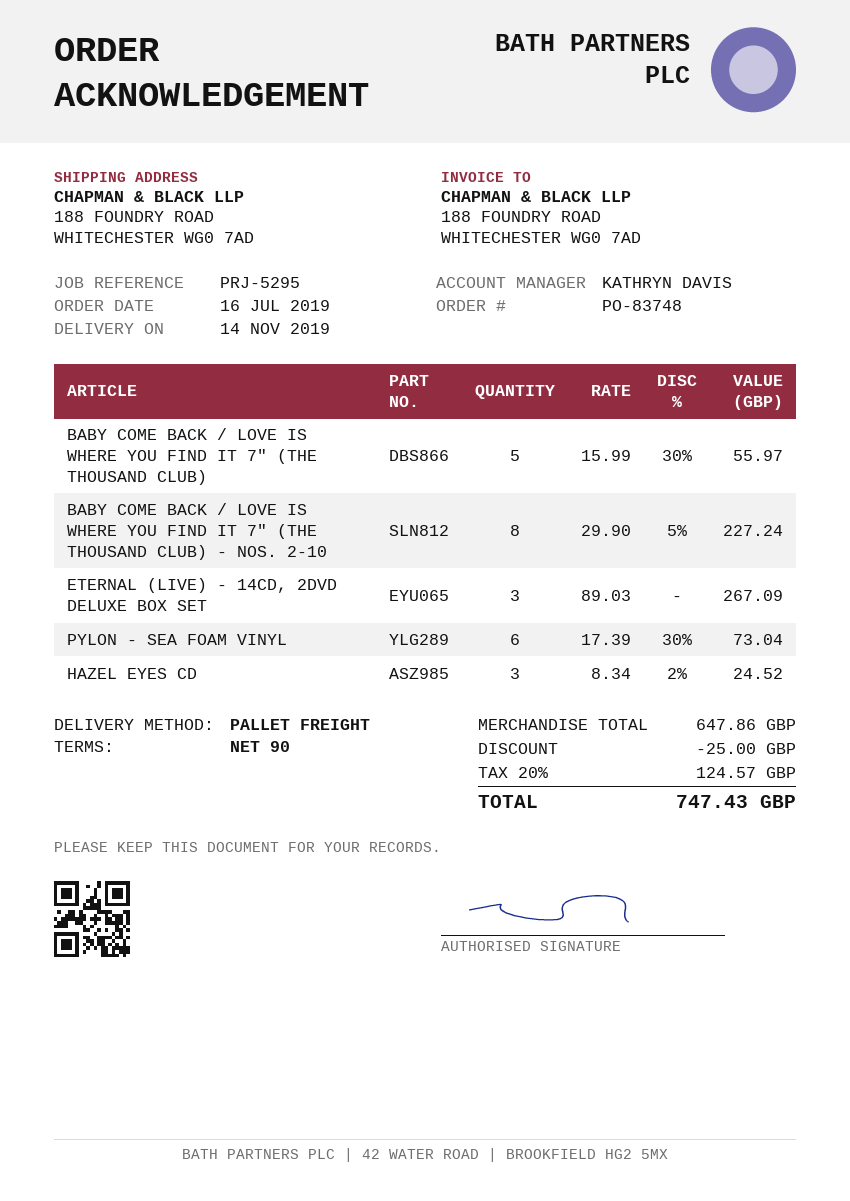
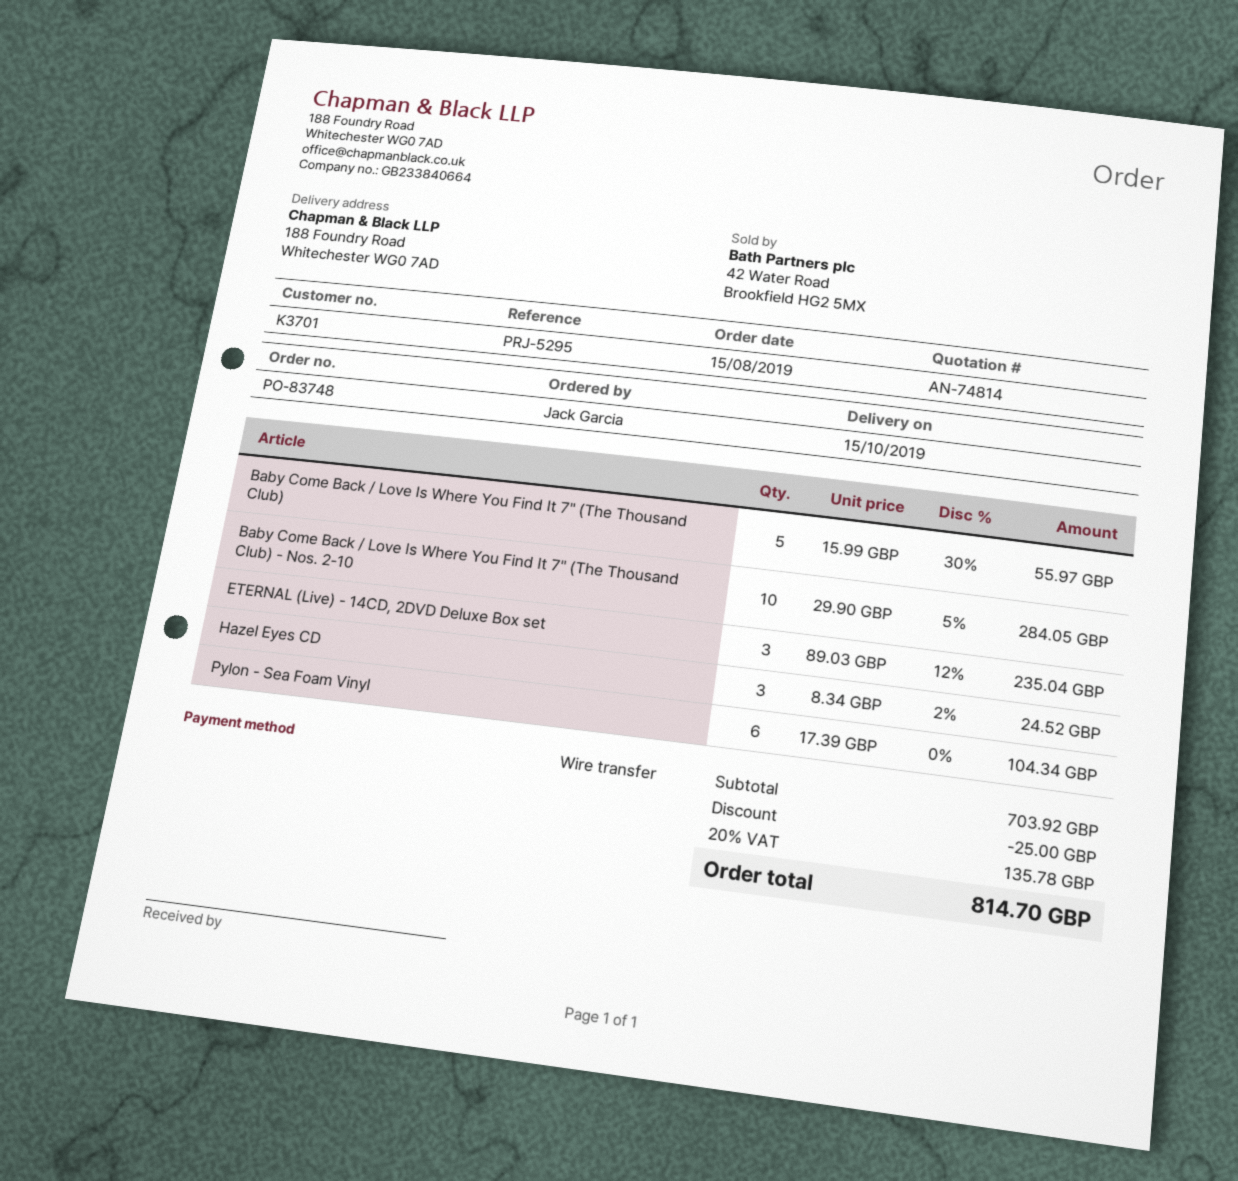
order date: 2019-07-16 -> 2019-08-15
delivery date: 2019-11-14 -> 2019-10-15
BABY COME BACK / LOVE IS WHERE YOU FIND IT 7" (THE THOUSAND CLUB) - NOS. 2-10: 8 x 29.90 - 5% = 227.24 -> 10 x 29.90 - 5% = 284.05
ETERNAL (LIVE) - 14CD, 2DVD DELUXE BOX SET: 3 x 89.03 = 267.09 -> 3 x 89.03 - 12% = 235.04
PYLON - SEA FOAM VINYL: 6 x 17.39 - 30% = 73.04 -> 6 x 17.39 = 104.34
subtotal: 647.86 -> 703.92
tax: 20% = 124.57 -> 20% = 135.78
total: 747.43 -> 814.70

